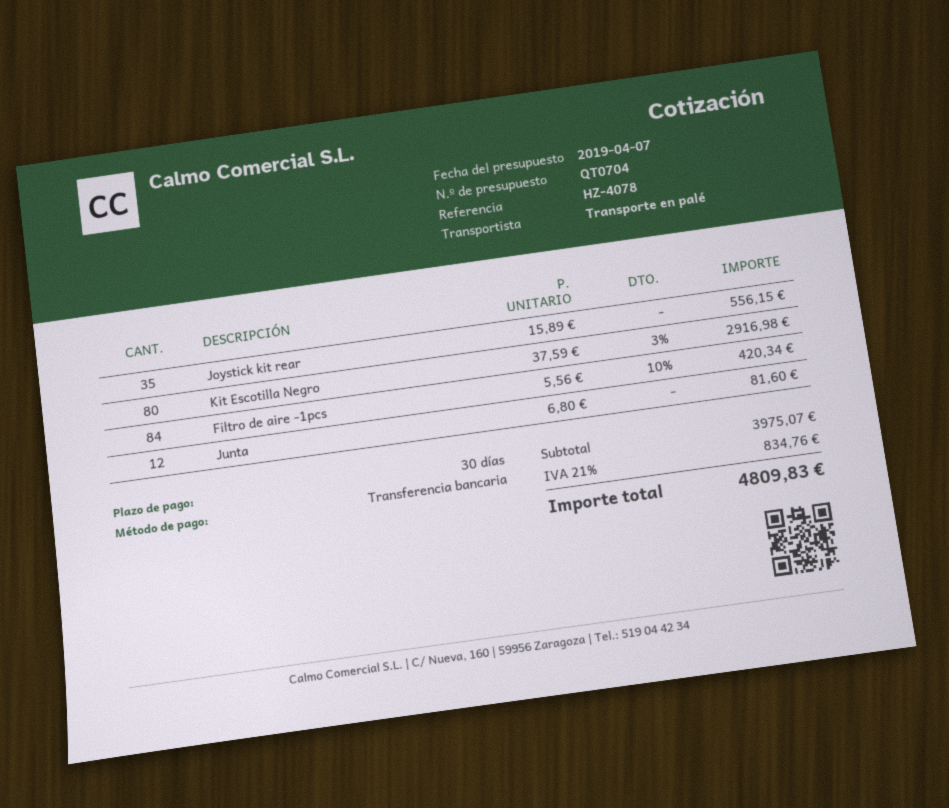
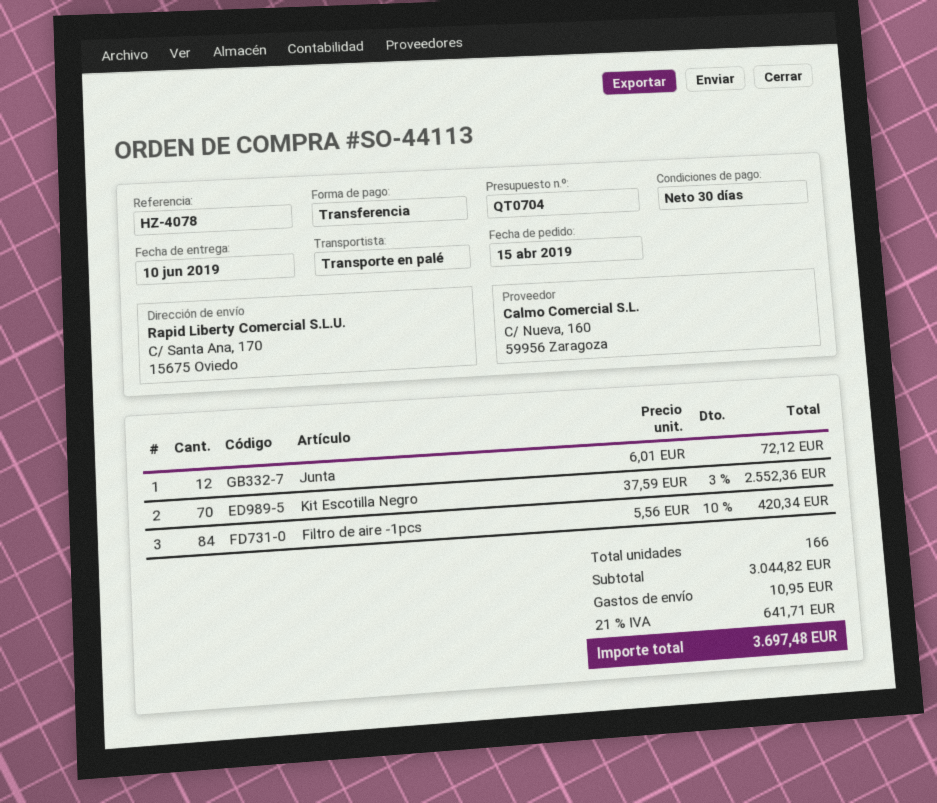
Joystick kit rear: 35 x 15.89 = 556.15 -> none
Kit Escotilla Negro: 80 x 37.59 - 3% = 2916.98 -> 70 x 37.59 - 3% = 2552.36
Junta: 12 x 6.80 = 81.60 -> 12 x 6.01 = 72.12
subtotal: 3975.07 -> 3044.82
shipping: none -> 10.95
tax: 21% = 834.76 -> 21% = 641.71
total: 4809.83 -> 3697.48

